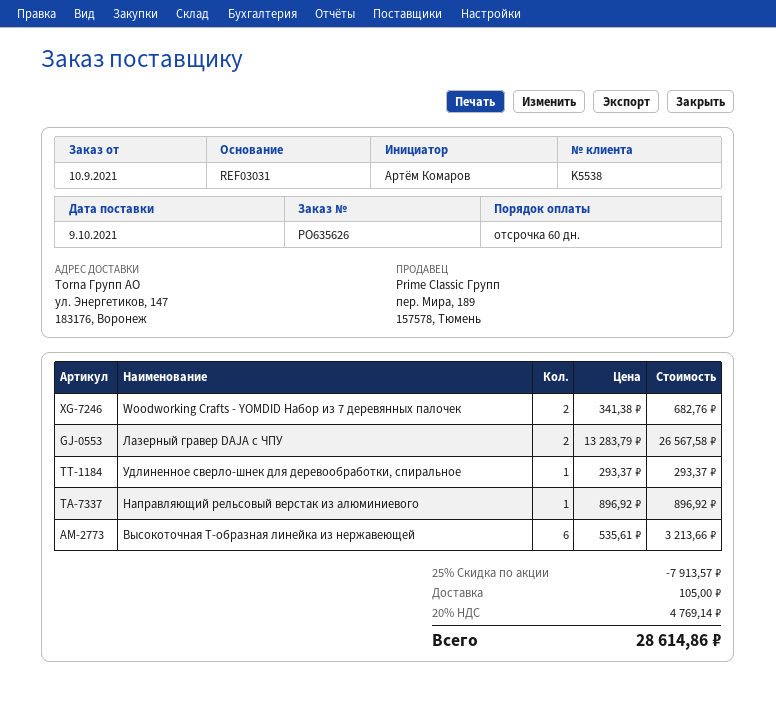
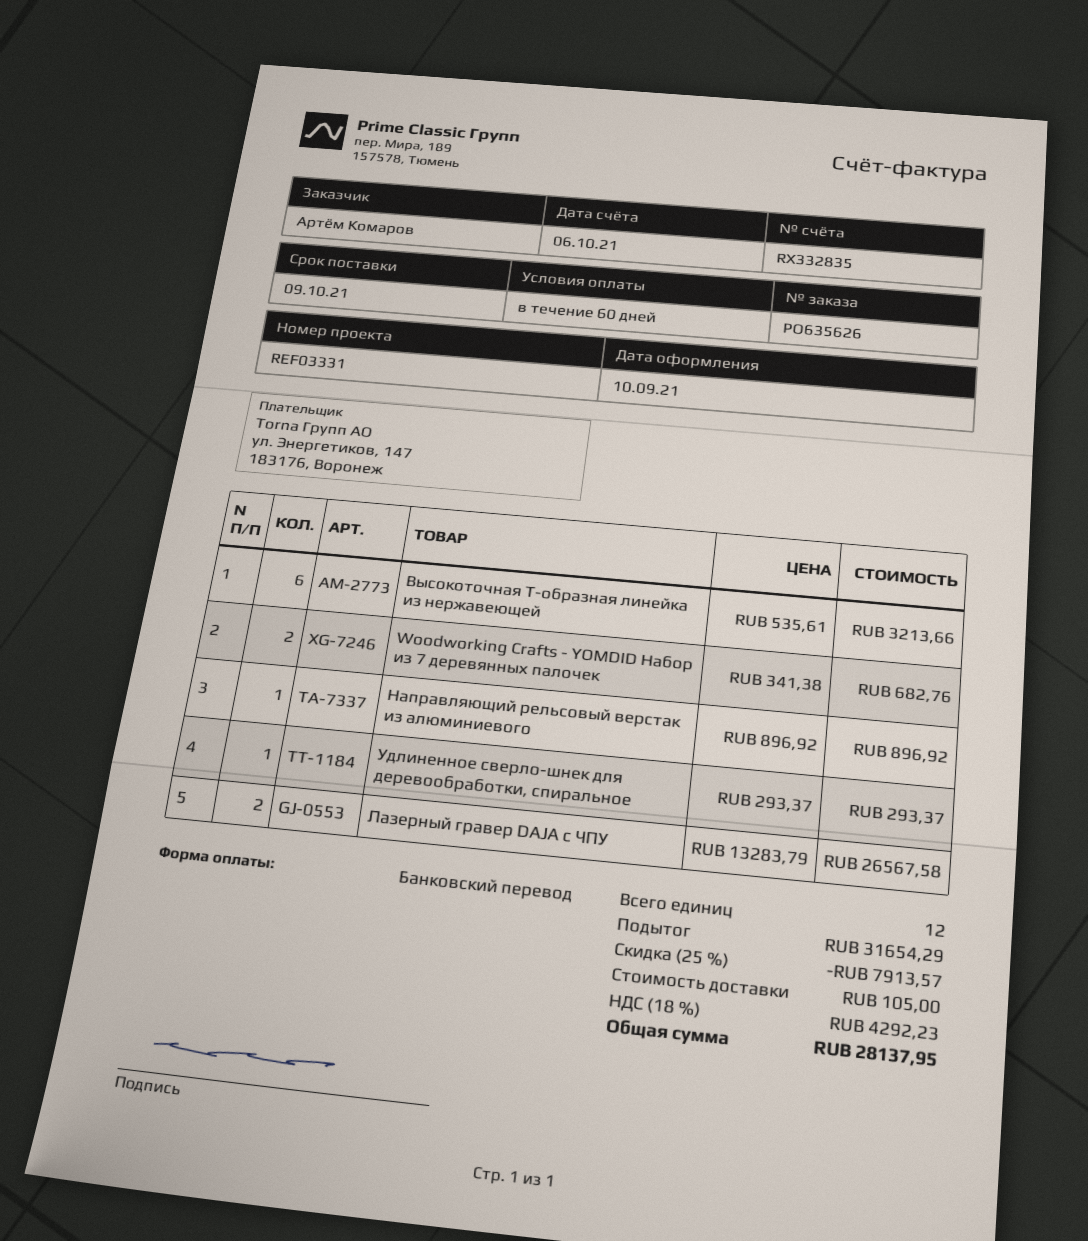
reference: REF03031 -> REF03331
tax: 20% = 4769.14 -> 18% = 4292.23
total: 28614.86 -> 28137.95

